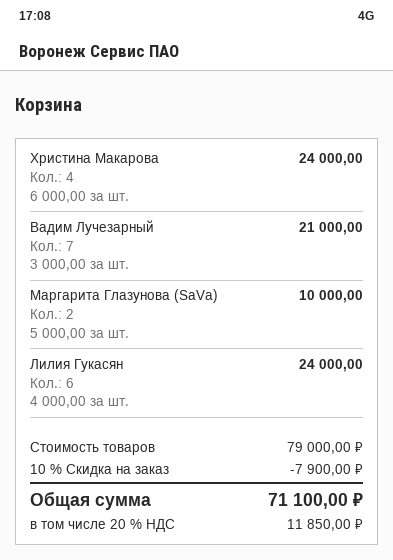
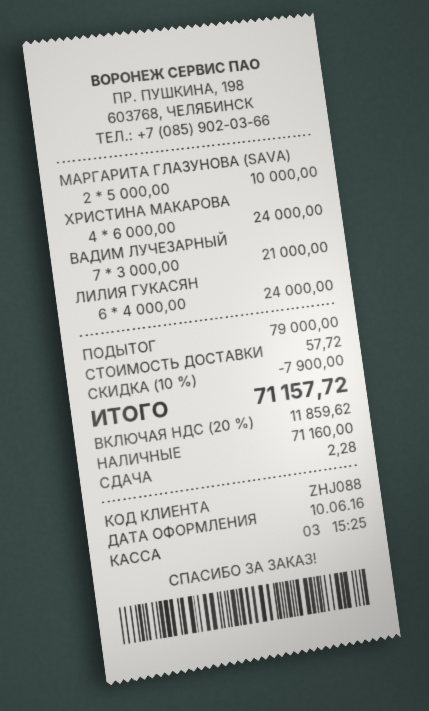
shipping: none -> 57.72
tax: 20% = 11850.00 -> 20% = 11859.62
total: 71100.00 -> 71157.72

